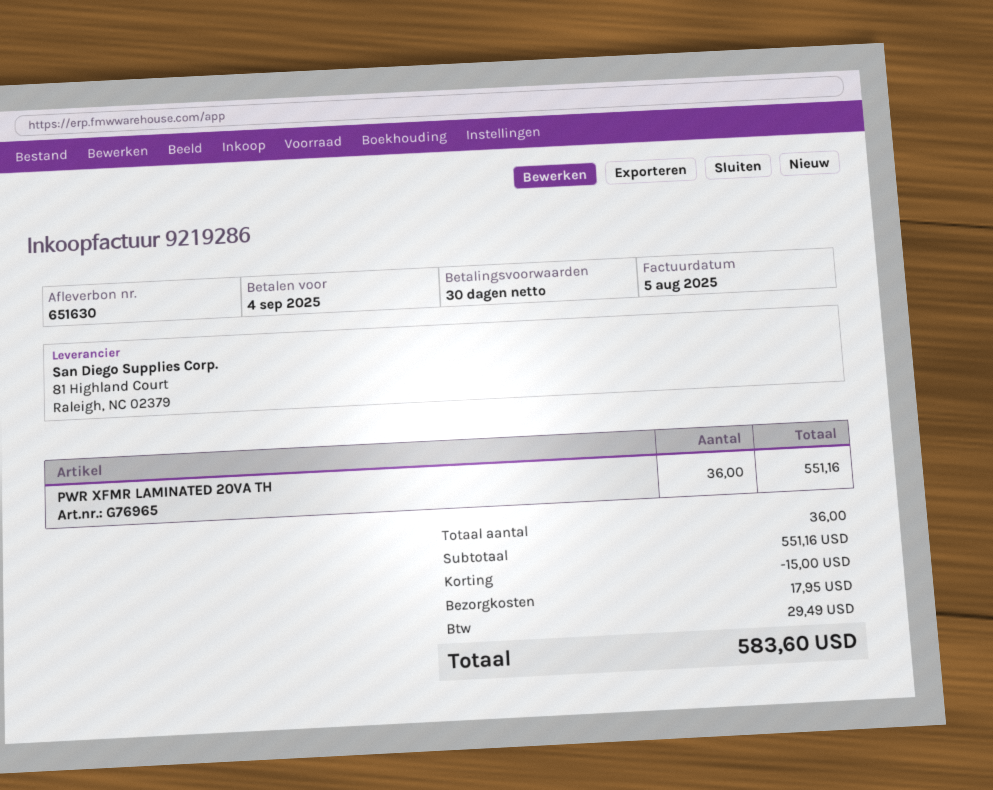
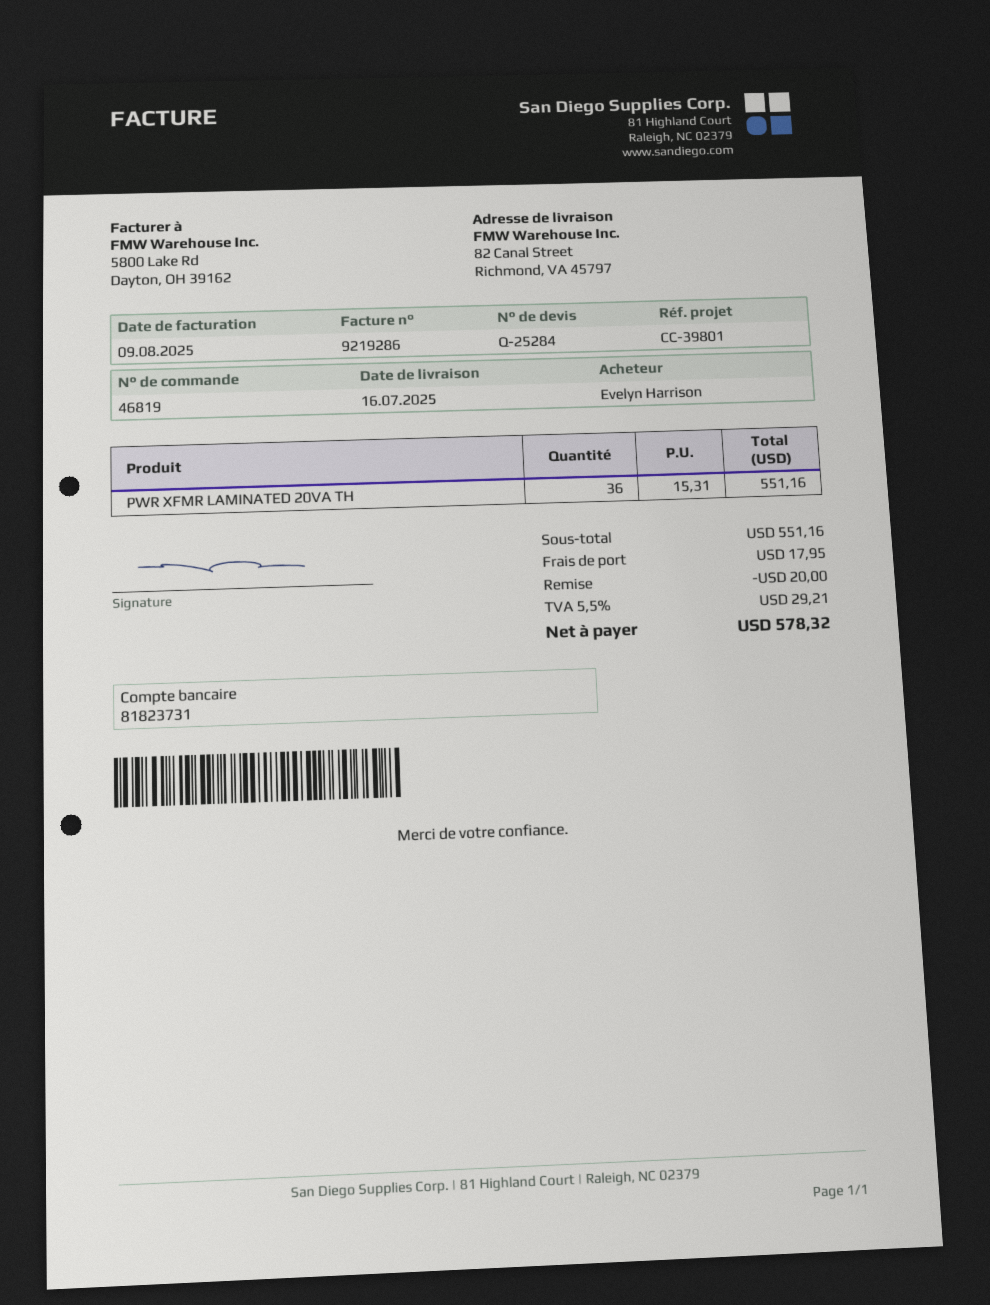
invoice date: 2025-08-05 -> 2025-08-09
discount: 15.00 -> 20.00
tax: 29.49 -> 29.21
total: 583.60 -> 578.32

